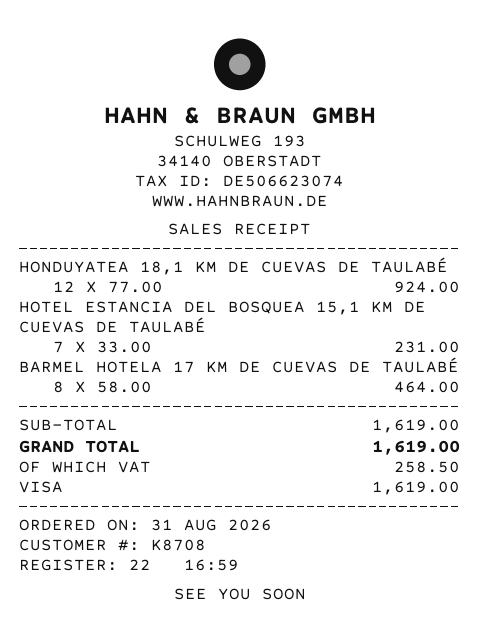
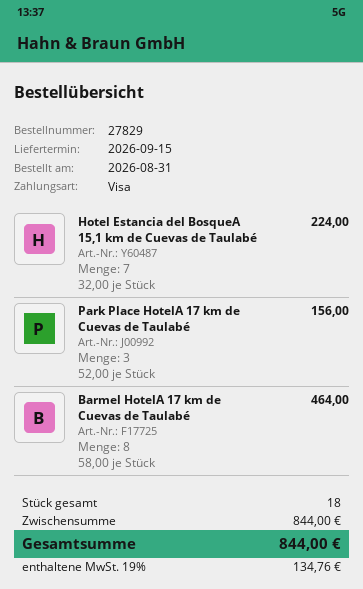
HONDUYATEA 18,1 KM DE CUEVAS DE TAULABÉ: 12 x 77.00 = 924.00 -> none
HOTEL ESTANCIA DEL BOSQUEA 15,1 KM DE CUEVAS DE TAULABÉ: 7 x 33.00 = 231.00 -> 7 x 32.00 = 224.00
Park Place HotelA 17 km de Cuevas de Taulabé: none -> 3 x 52.00 = 156.00
subtotal: 1619.00 -> 844.00
tax: 258.50 -> 134.76
total: 1619.00 -> 844.00

